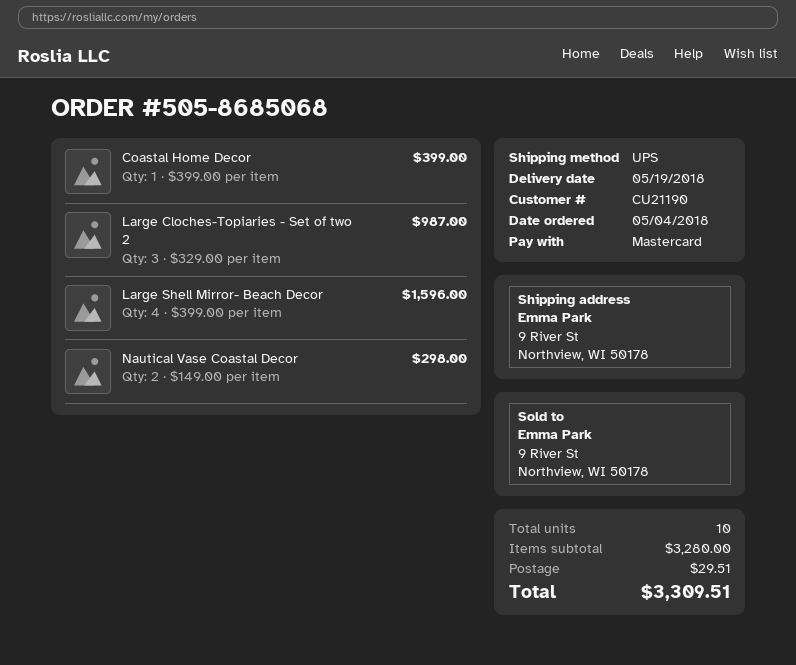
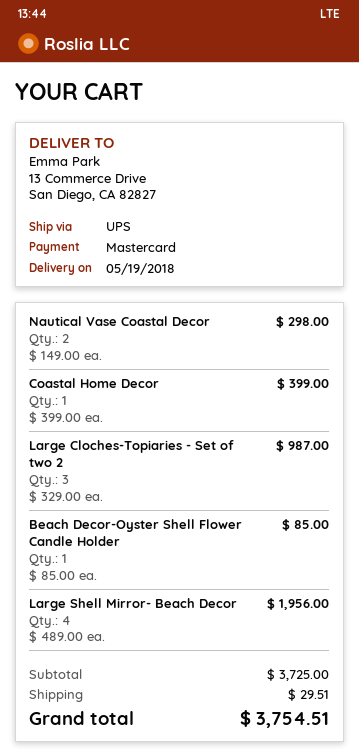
ship to: 9 River St, Northview, WI 50178 -> 13 Commerce Drive, San Diego, CA 82827
Large Shell Mirror- Beach Decor: 4 x 399.00 = 1596.00 -> 4 x 489.00 = 1956.00
Beach Decor-Oyster Shell Flower Candle Holder: none -> 1 x 85.00 = 85.00
subtotal: 3280.00 -> 3725.00
total: 3309.51 -> 3754.51

